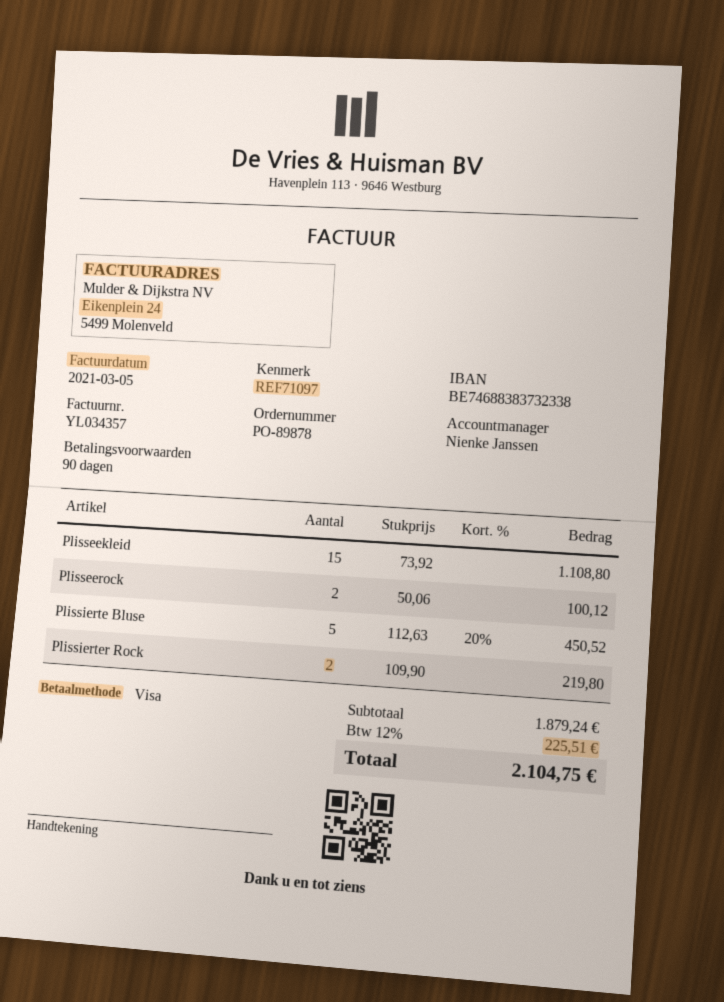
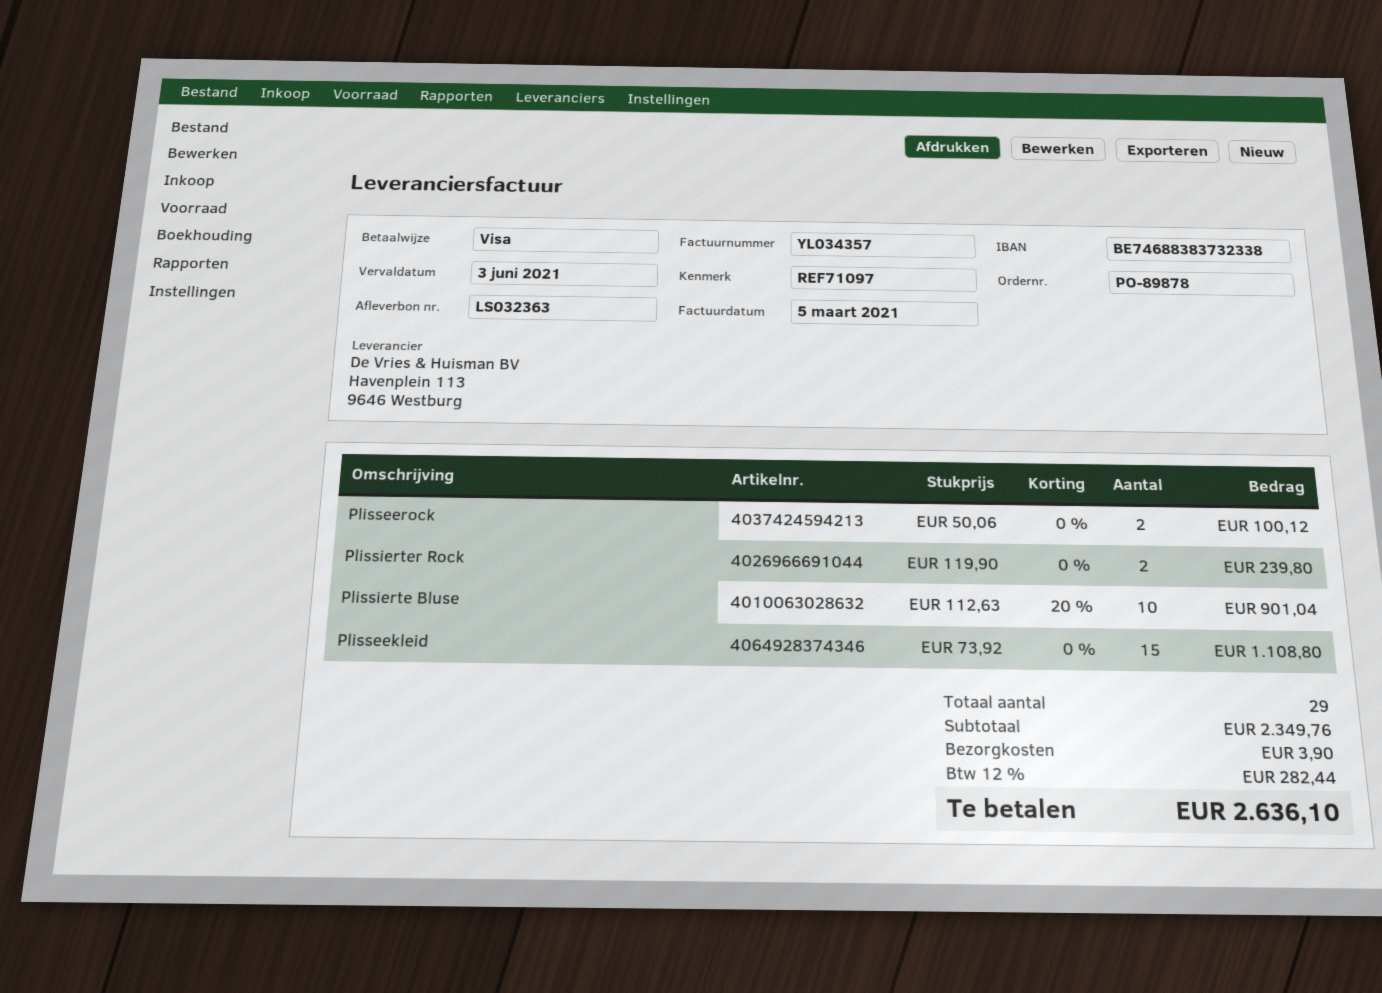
Plissierte Bluse: 5 x 112.63 - 20% = 450.52 -> 10 x 112.63 - 20% = 901.04
Plissierter Rock: 2 x 109.90 = 219.80 -> 2 x 119.90 = 239.80
subtotal: 1879.24 -> 2349.76
shipping: none -> 3.90
tax: 12% = 225.51 -> 12% = 282.44
total: 2104.75 -> 2636.10

